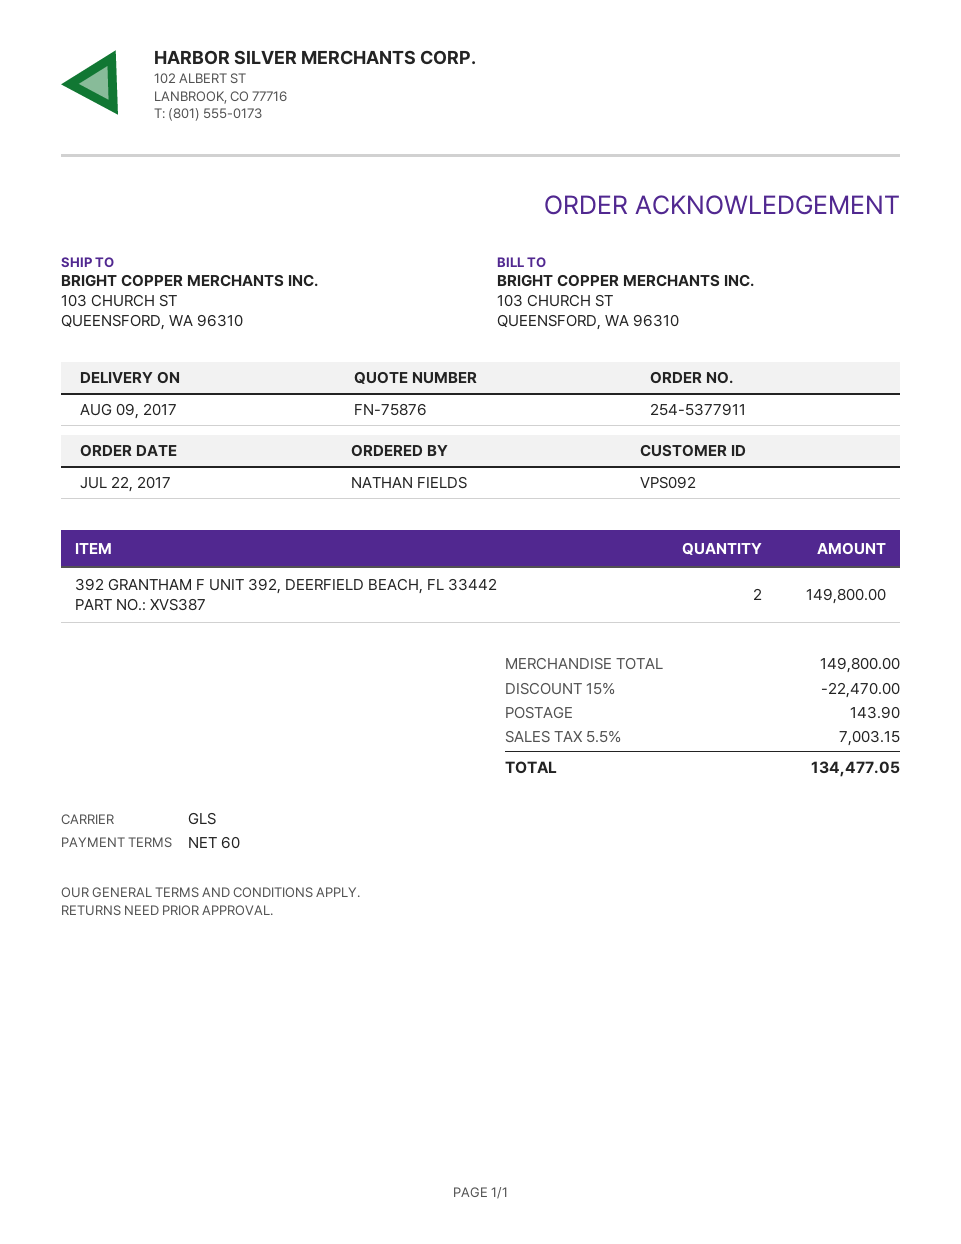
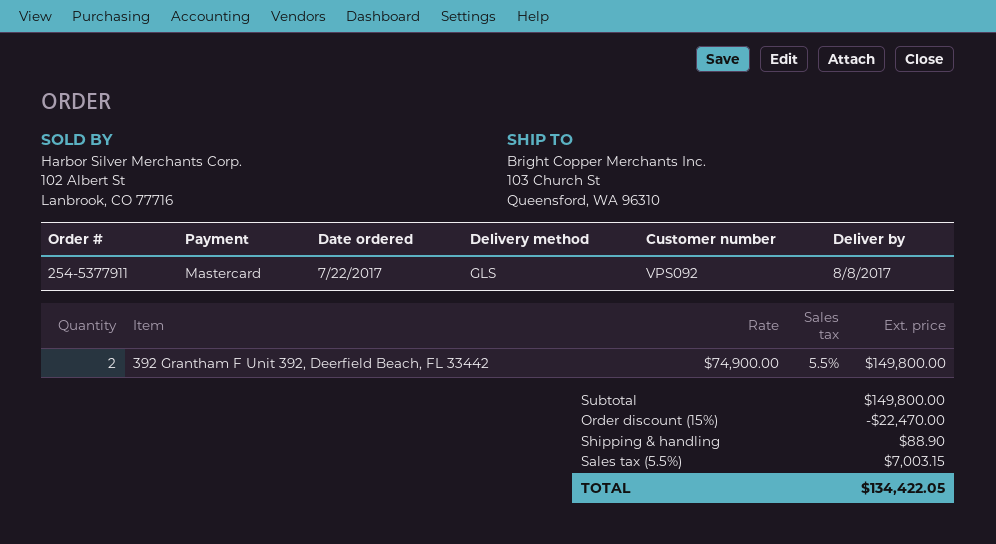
delivery date: 2017-08-09 -> 2017-08-08
shipping: 143.90 -> 88.90
total: 134477.05 -> 134422.05

